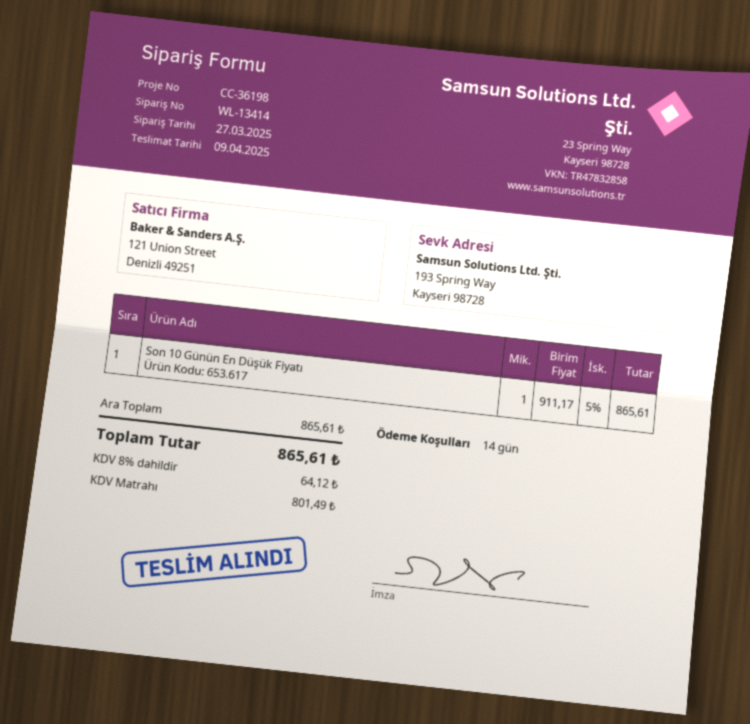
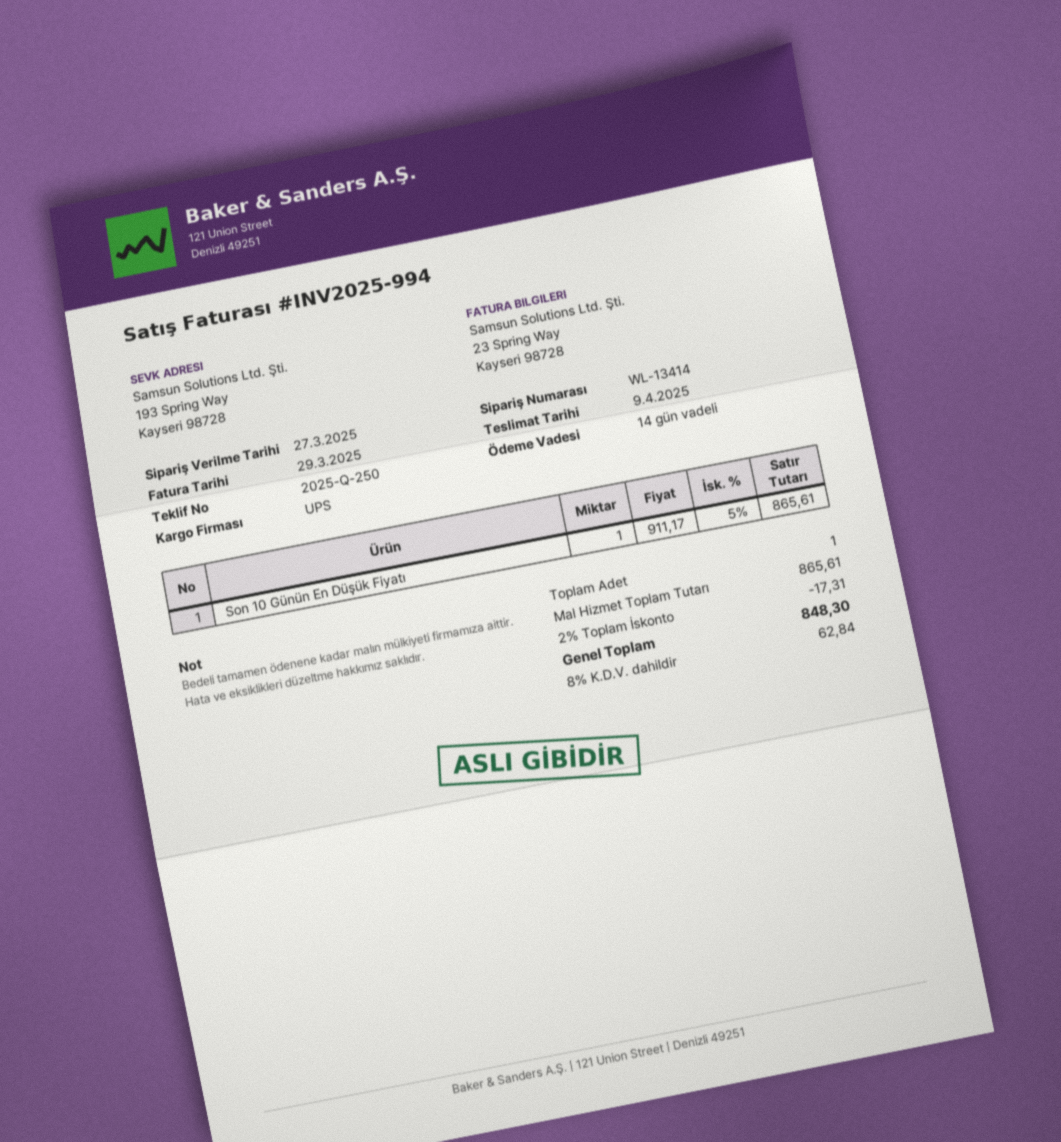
discount: none -> 2% = 17.31
tax: 8% = 64.12 -> 8% = 62.84
total: 865.61 -> 848.30

